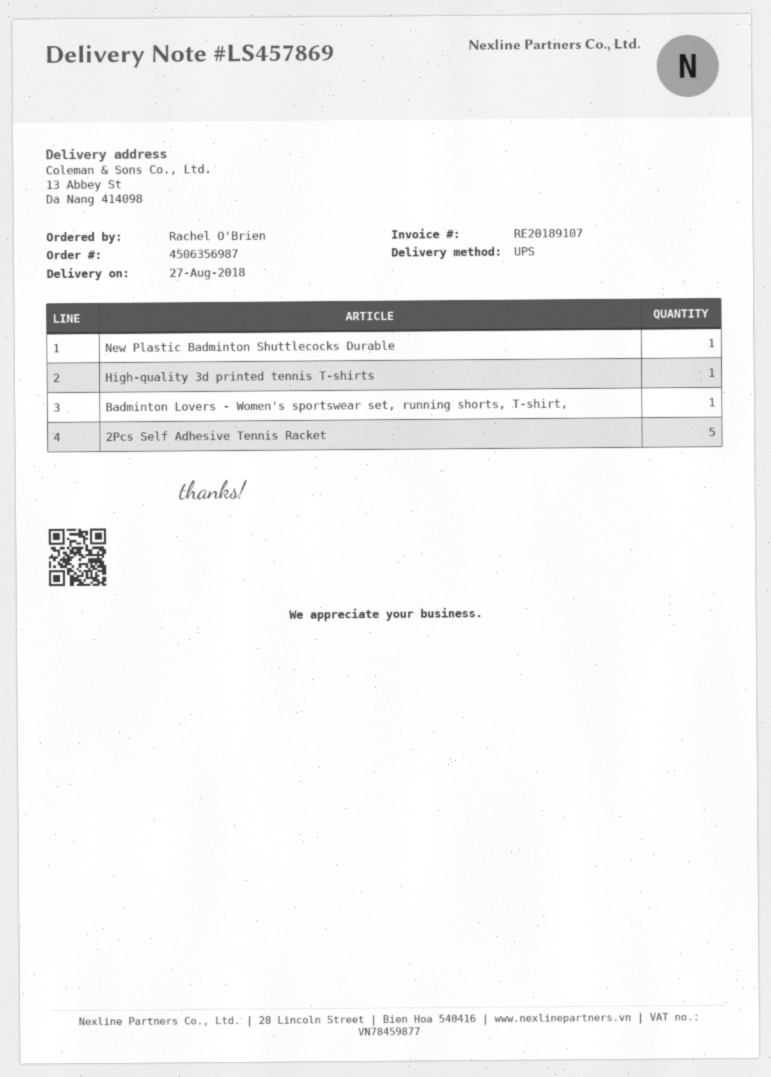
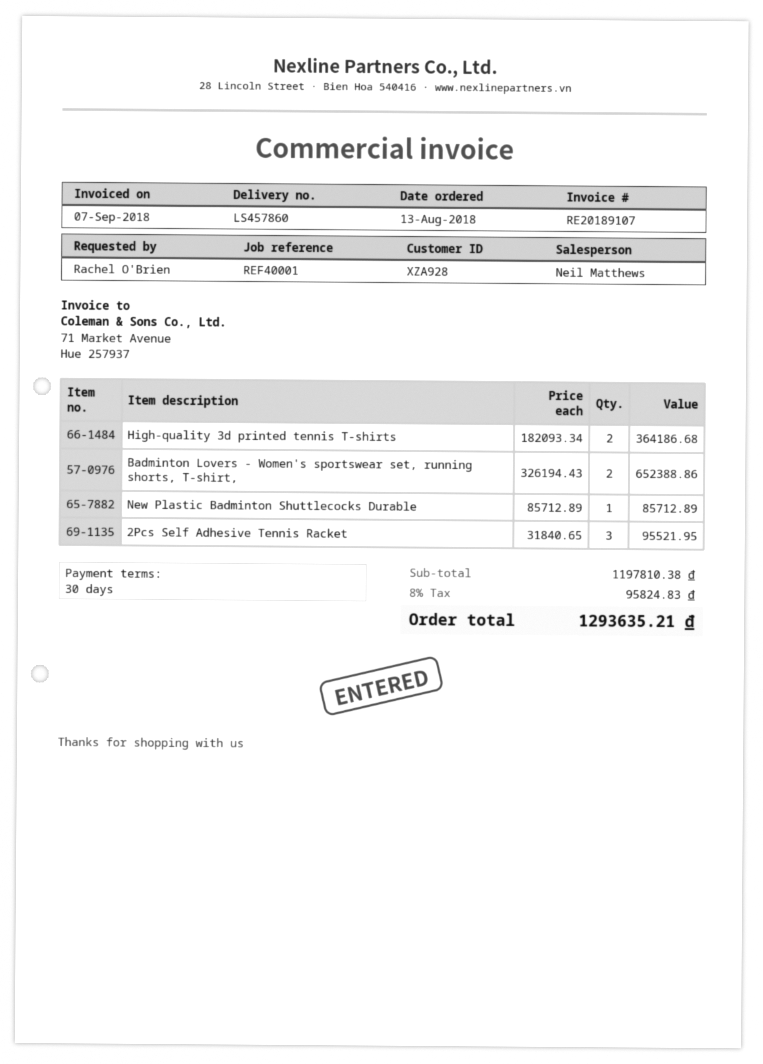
delivery note number: LS457869 -> LS457860
High-quality 3d printed tennis T-shirts: 1 -> 2
Badminton Lovers - Women's sportswear set, running shorts, T-shirt,: 1 -> 2
2Pcs Self Adhesive Tennis Racket: 5 -> 3

